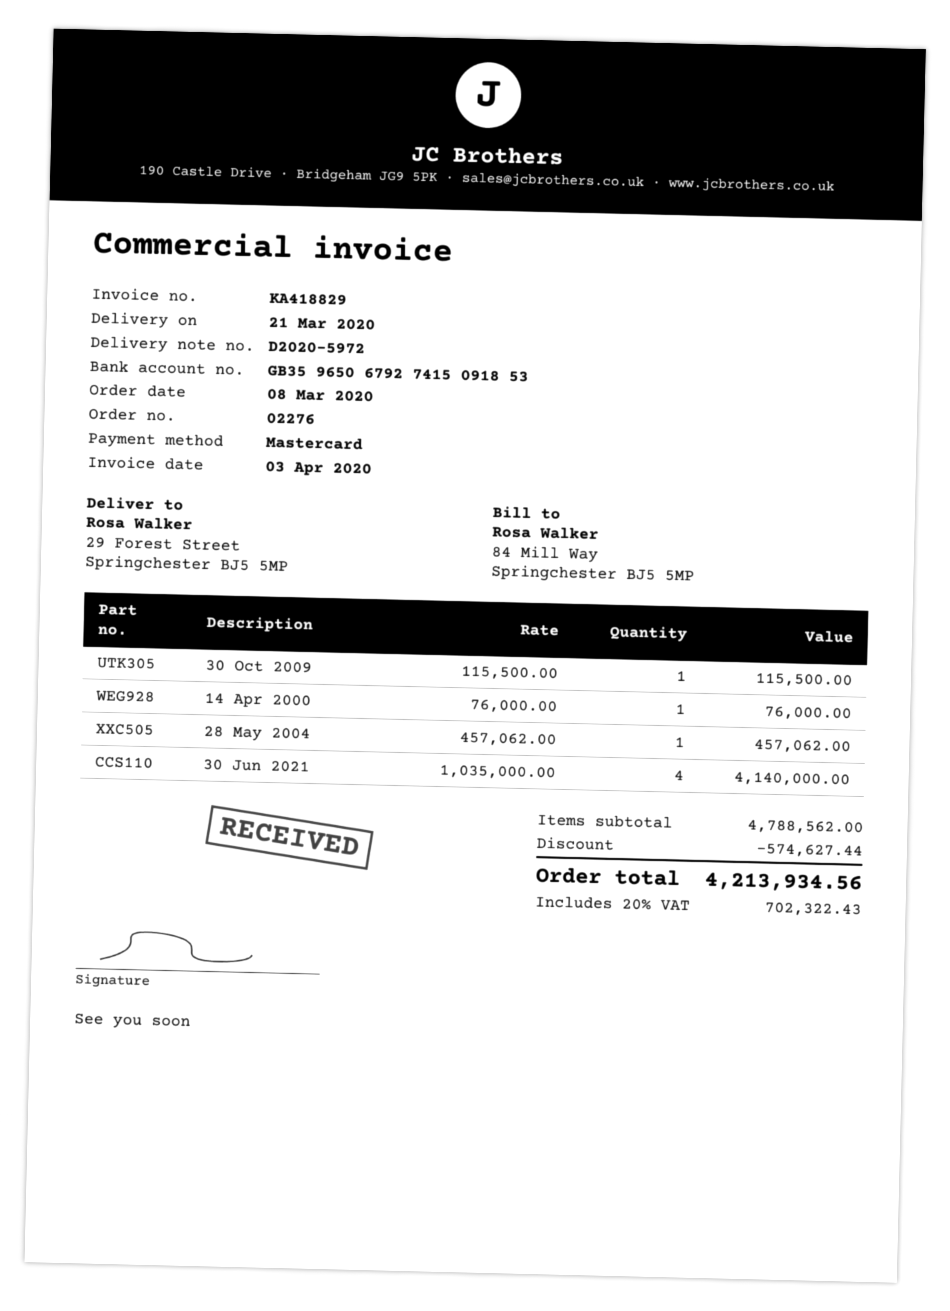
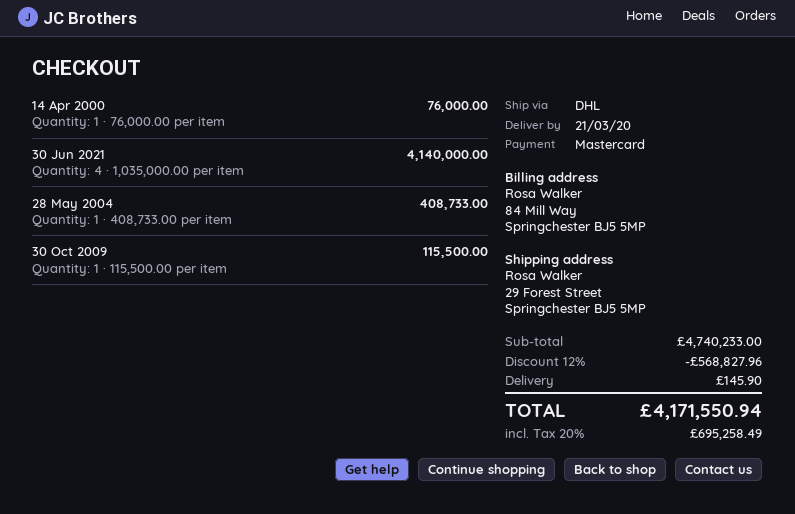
28 May 2004: 1 x 457062.00 = 457062.00 -> 1 x 408733.00 = 408733.00
subtotal: 4788562.00 -> 4740233.00
discount: 574627.44 -> 568827.96
shipping: none -> 145.90
tax: 20% = 702322.43 -> 20% = 695258.49
total: 4213934.56 -> 4171550.94

